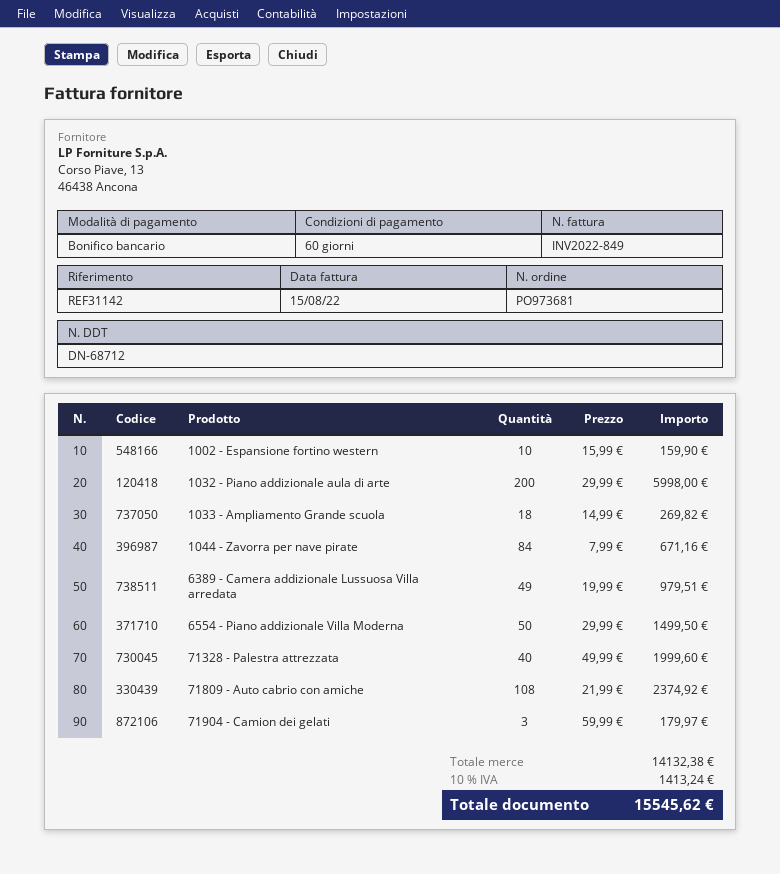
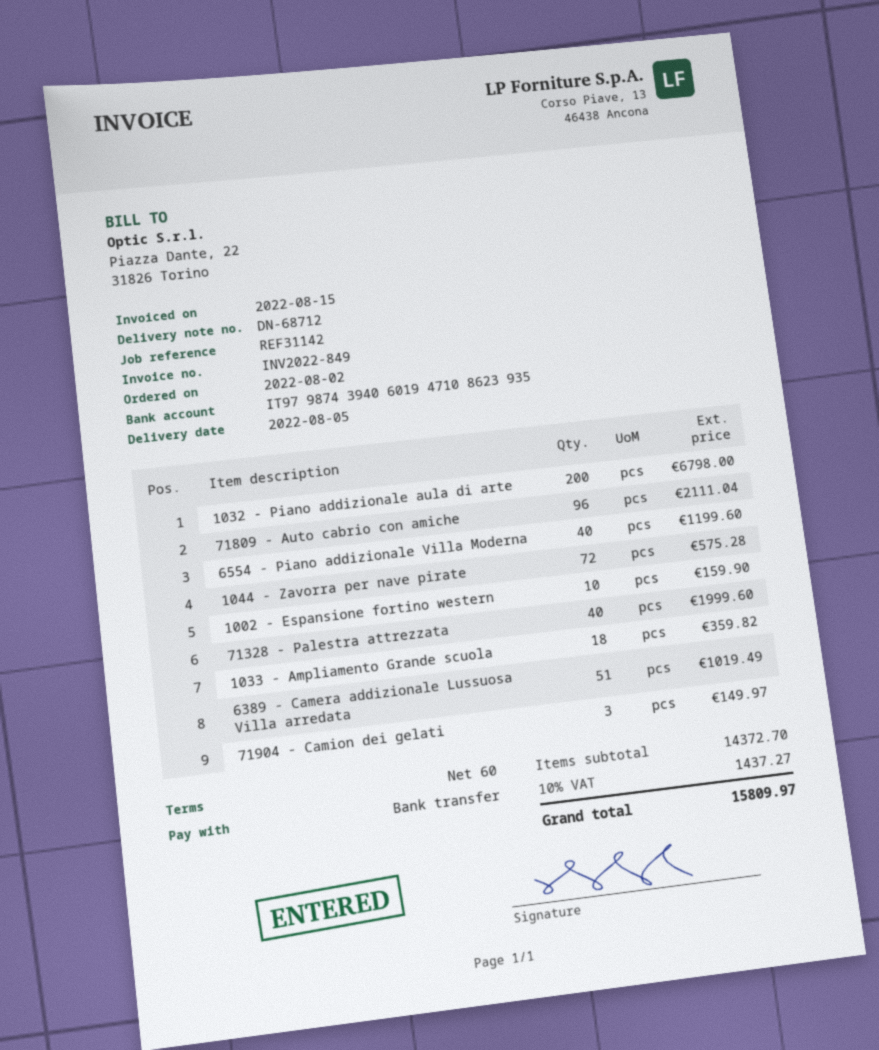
1032 - Piano addizionale aula di arte: 200 for 5998.00 -> 200 for 6798.00
1033 - Ampliamento Grande scuola: 18 for 269.82 -> 18 for 359.82
1044 - Zavorra per nave pirate: 84 for 671.16 -> 72 for 575.28
6389 - Camera addizionale Lussuosa Villa arredata: 49 for 979.51 -> 51 for 1019.49
6554 - Piano addizionale Villa Moderna: 50 for 1499.50 -> 40 for 1199.60
71809 - Auto cabrio con amiche: 108 for 2374.92 -> 96 for 2111.04
71904 - Camion dei gelati: 3 for 179.97 -> 3 for 149.97
subtotal: 14132.38 -> 14372.70
tax: 10% = 1413.24 -> 10% = 1437.27
total: 15545.62 -> 15809.97

